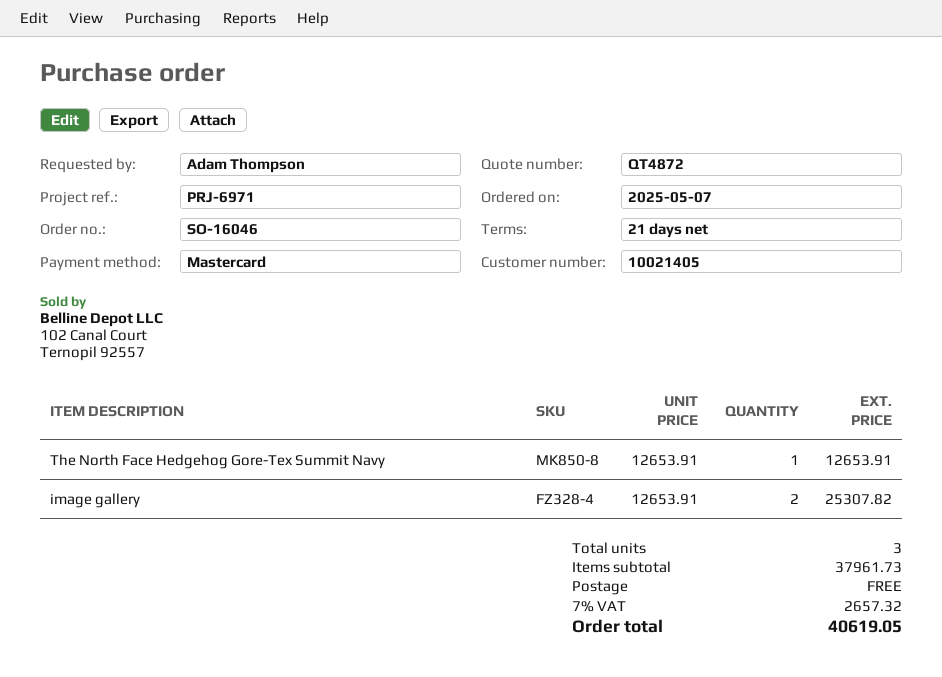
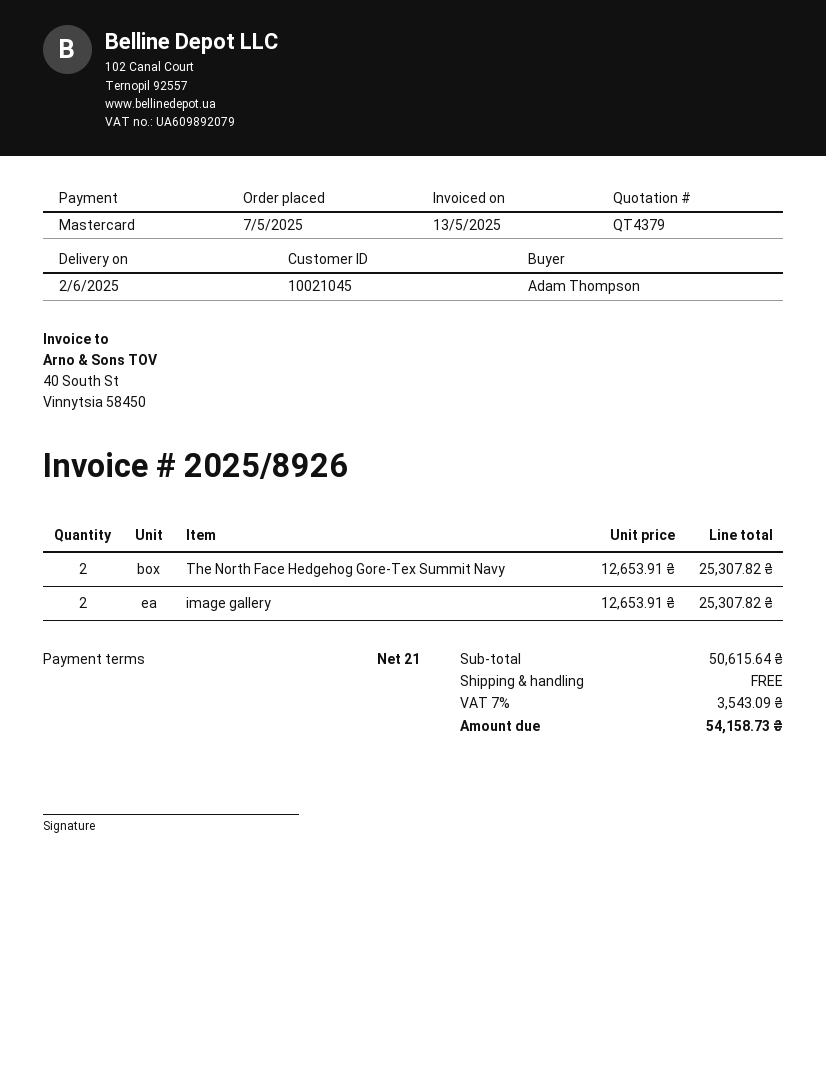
quote number: QT4872 -> QT4379
customer number: 10021405 -> 10021045
The North Face Hedgehog Gore-Tex Summit Navy: 1 x 12653.91 = 12653.91 -> 2 x 12653.91 = 25307.82
subtotal: 37961.73 -> 50615.64
tax: 7% = 2657.32 -> 7% = 3543.09
total: 40619.05 -> 54158.73

